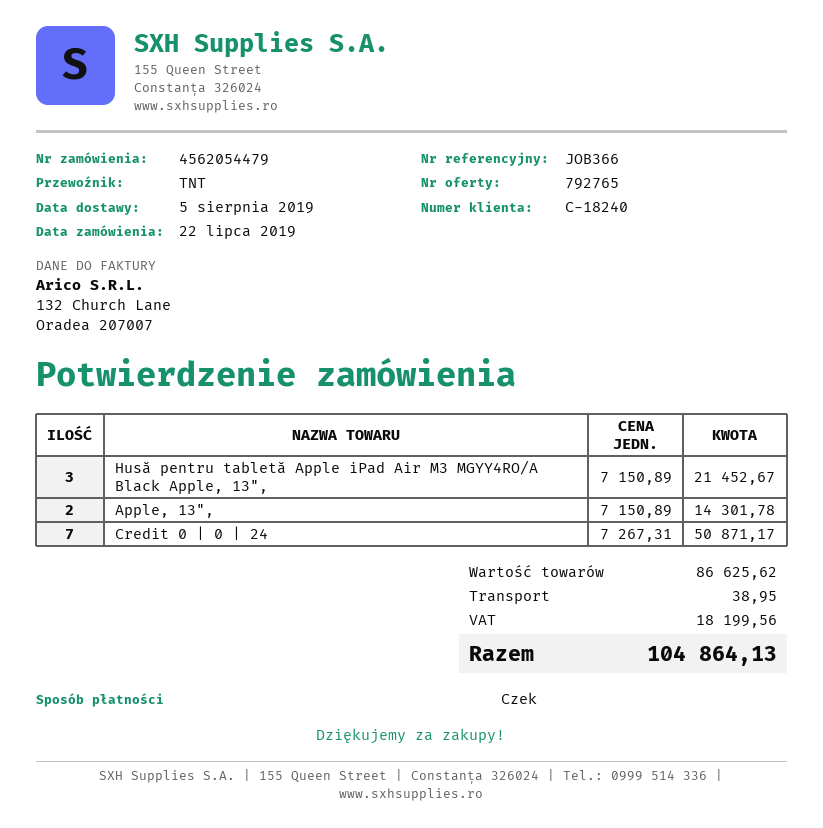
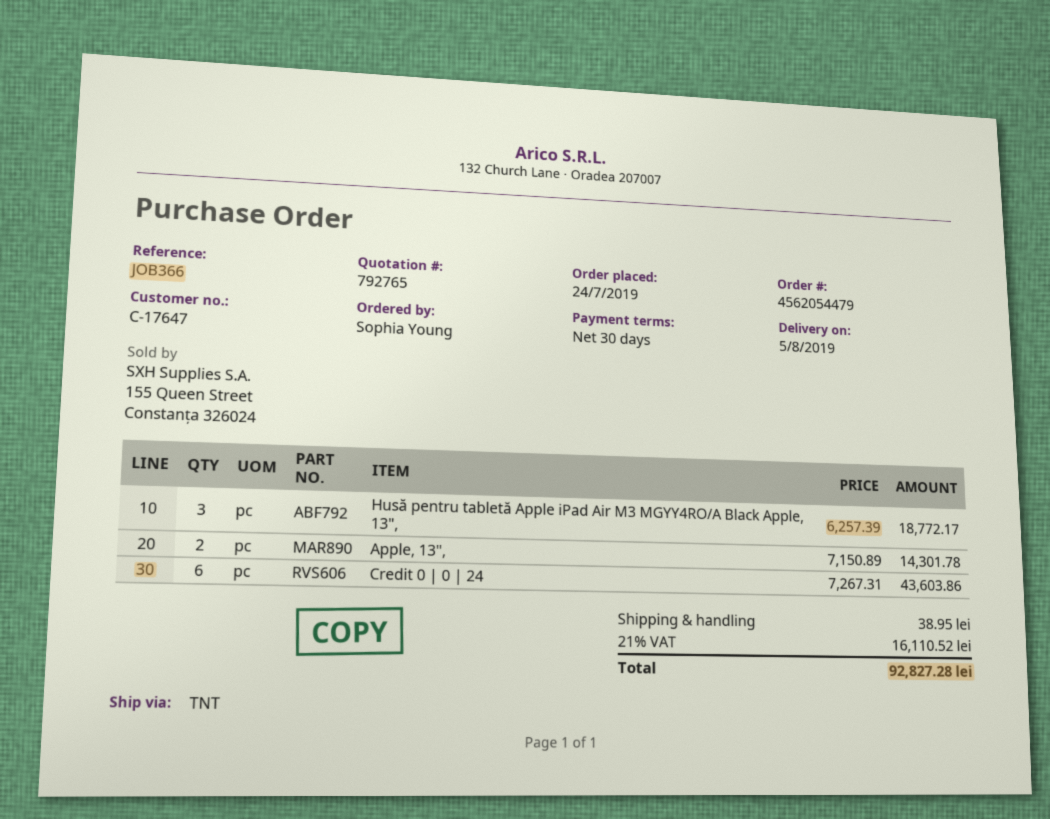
order date: 2019-07-22 -> 2019-07-24
customer number: C-18240 -> C-17647
Husă pentru tabletă Apple iPad Air M3 MGYY4RO/A Black Apple, 13",: 3 x 7150.89 = 21452.67 -> 3 x 6257.39 = 18772.17
Credit 0 | 0 | 24: 7 x 7267.31 = 50871.17 -> 6 x 7267.31 = 43603.86
tax: 18199.56 -> 16110.52
total: 104864.13 -> 92827.28

